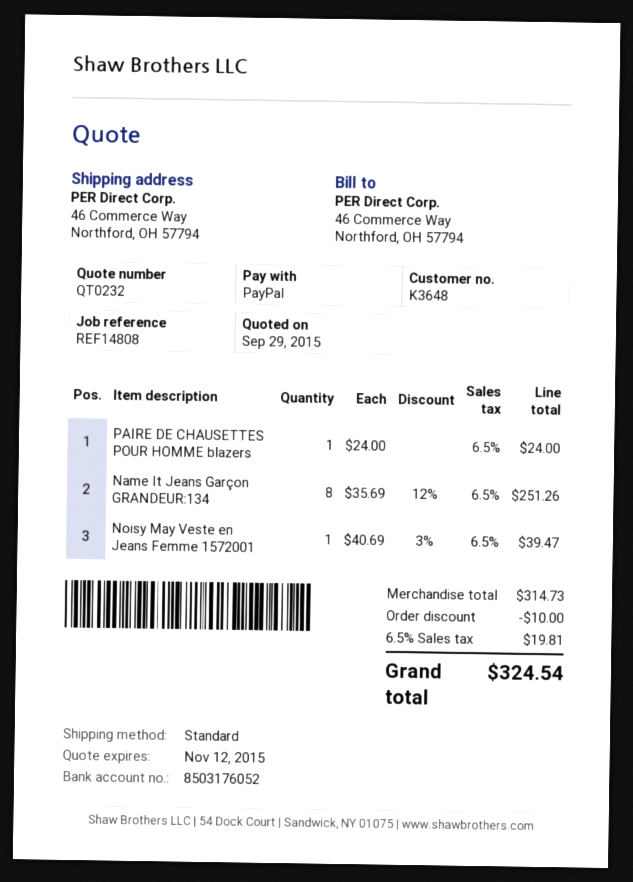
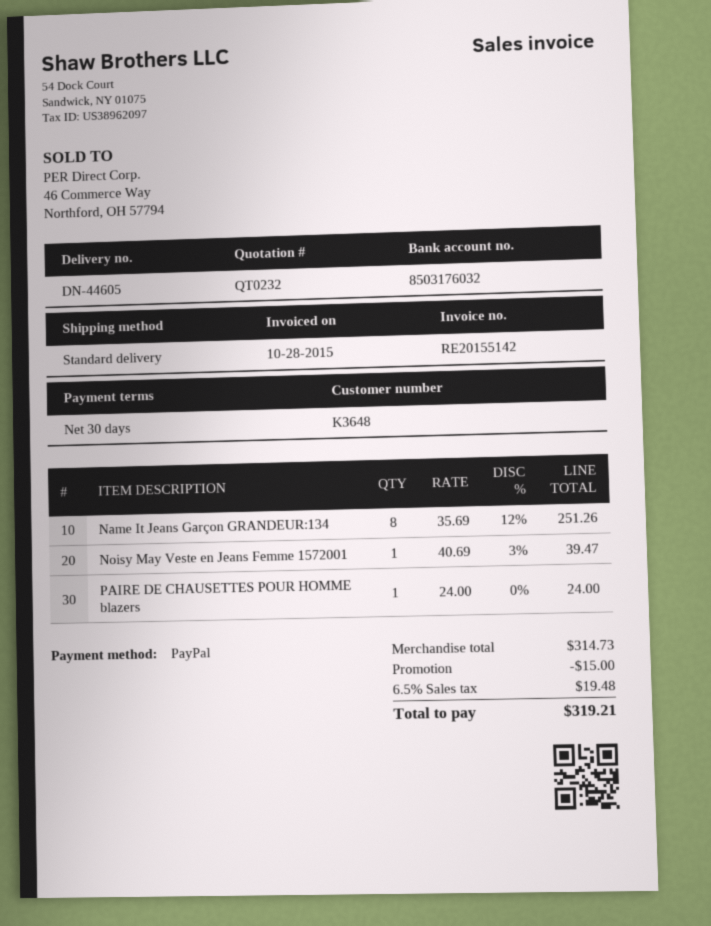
bank account: 8503176052 -> 8503176032
discount: 10.00 -> 15.00
tax: 6.5% = 19.81 -> 6.5% = 19.48
total: 324.54 -> 319.21

